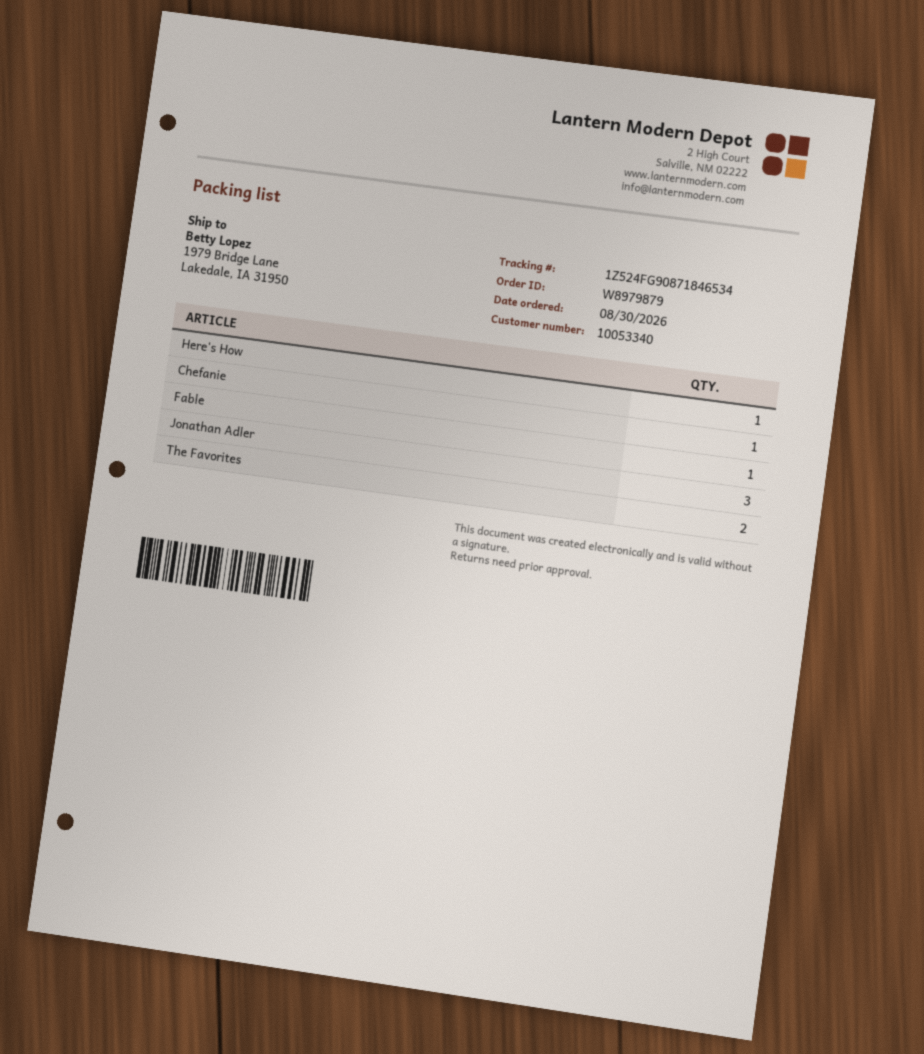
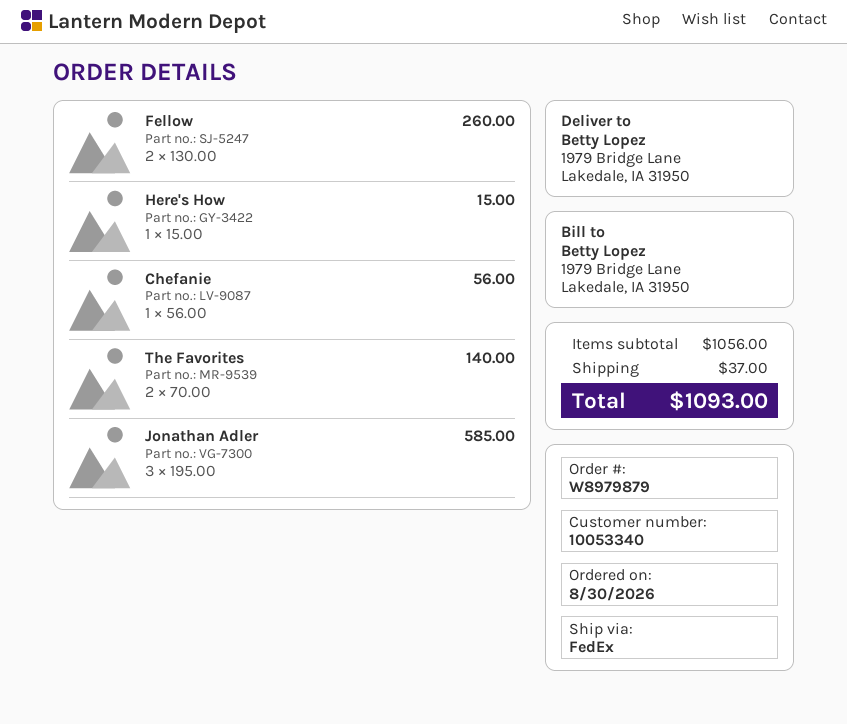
Fable: 1 -> none
Fellow: none -> 2

